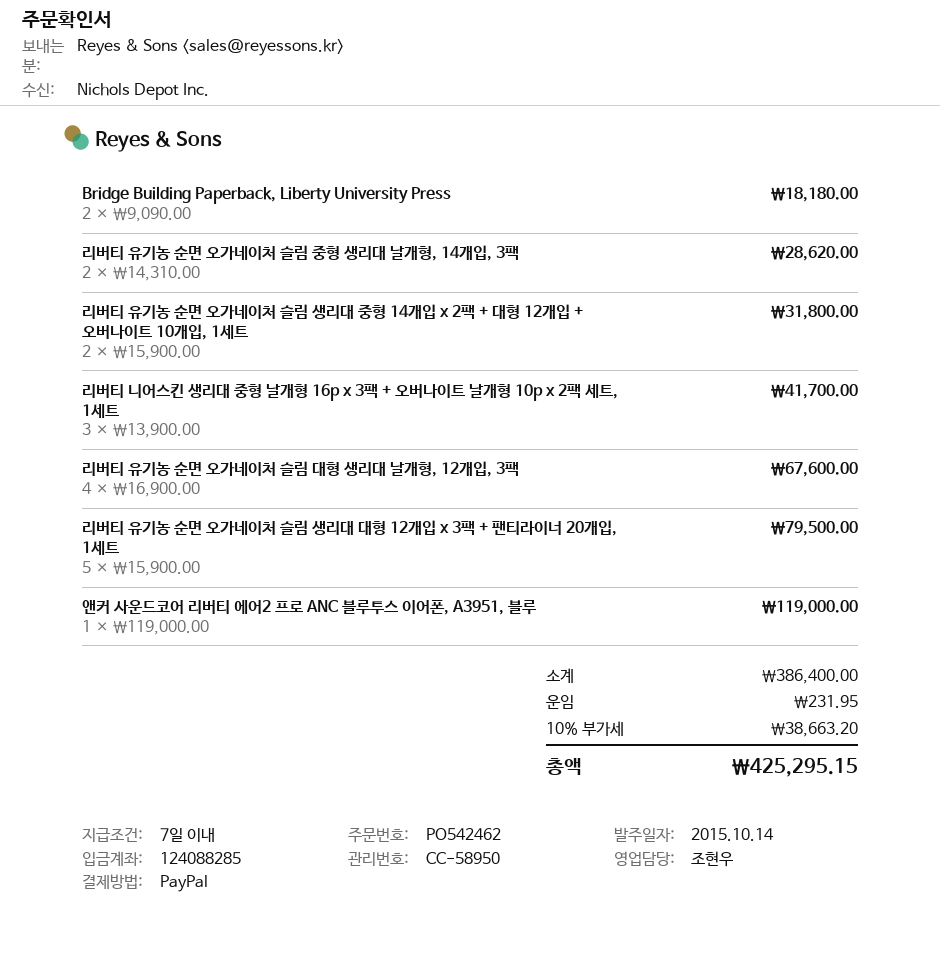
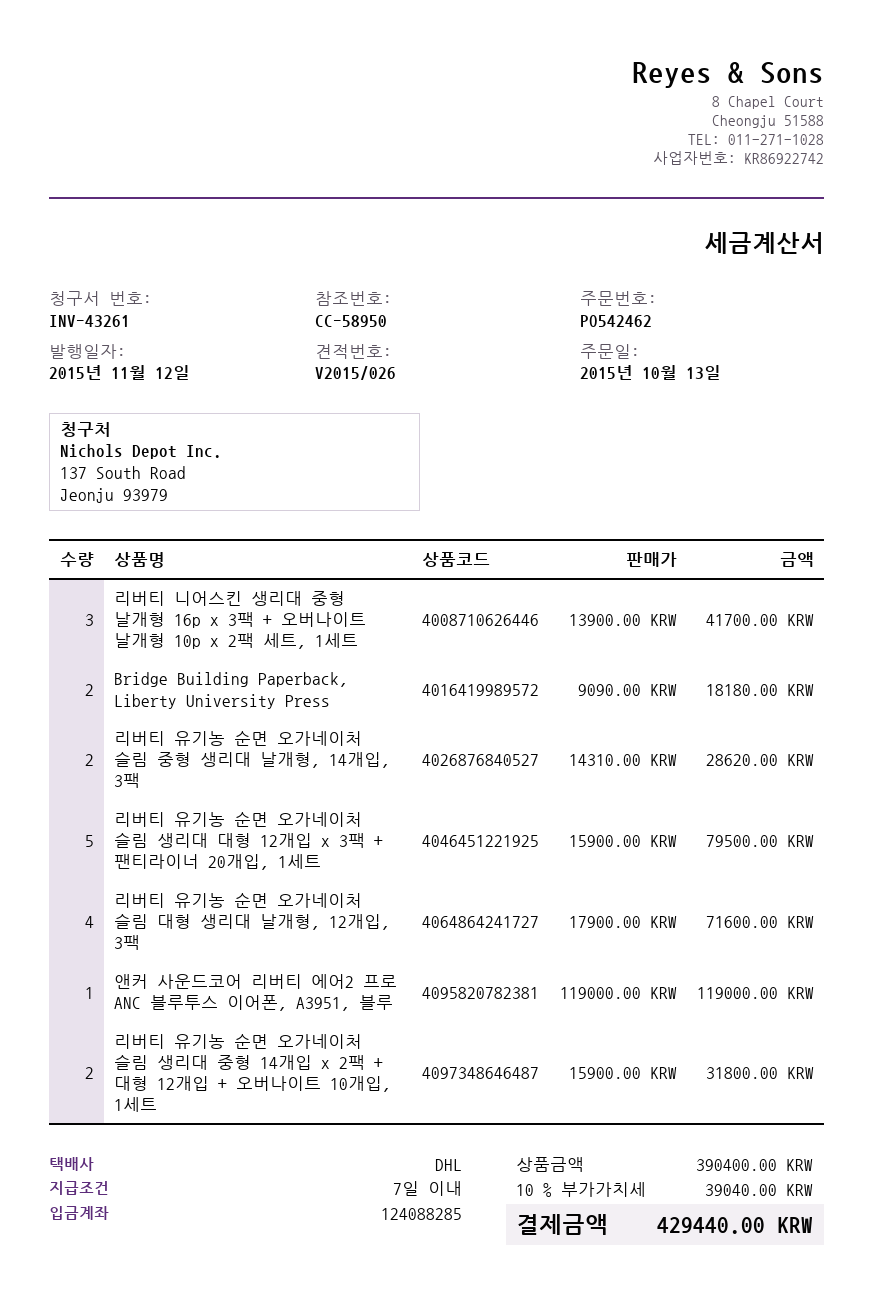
order date: 2015-10-14 -> 2015-10-13
리버티 유기농 순면 오가네이처 슬림 대형 생리대 날개형, 12개입, 3팩: 4 x 16900.00 = 67600.00 -> 4 x 17900.00 = 71600.00
subtotal: 386400.00 -> 390400.00
shipping: 231.95 -> none
tax: 10% = 38663.20 -> 10% = 39040.00
total: 425295.15 -> 429440.00

